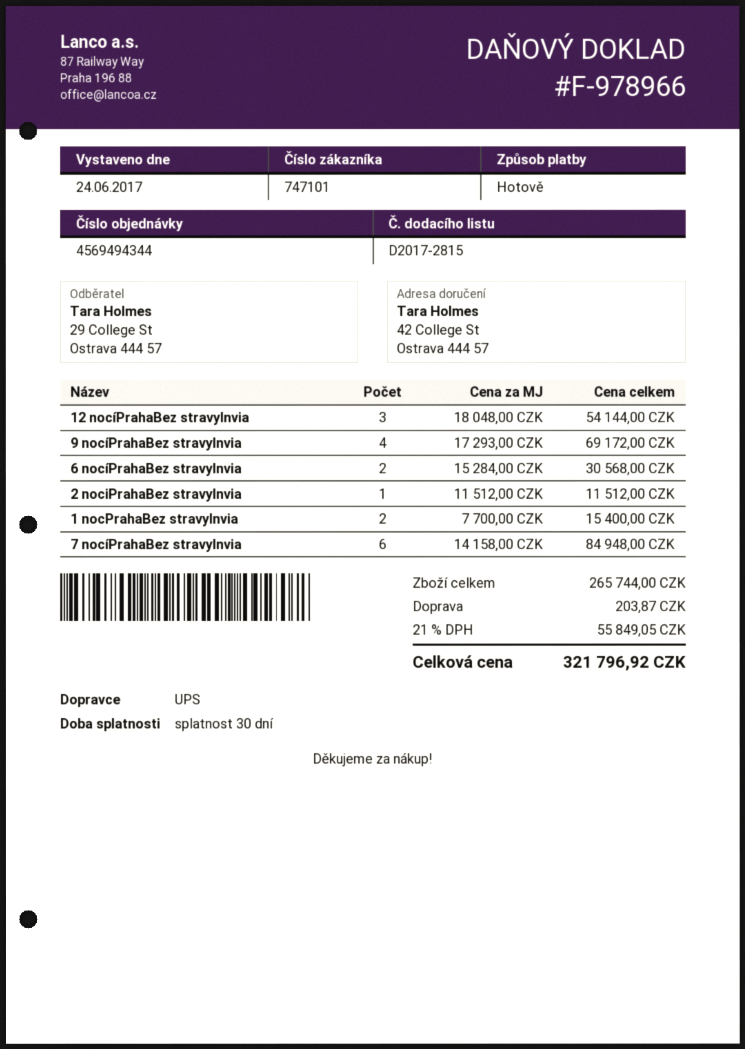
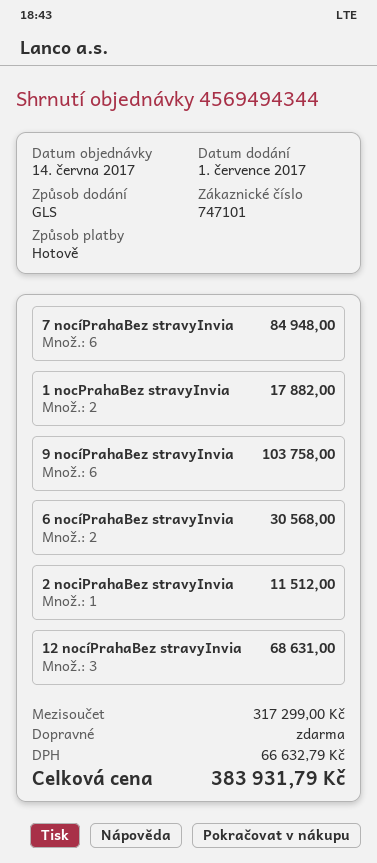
shipping method: UPS -> GLS
12 nocíPrahaBez stravyInvia: 3 for 54144.00 -> 3 for 68631.00
9 nocíPrahaBez stravyInvia: 4 for 69172.00 -> 6 for 103758.00
1 nocPrahaBez stravyInvia: 2 for 15400.00 -> 2 for 17882.00
subtotal: 265744.00 -> 317299.00
shipping: 203.87 -> 0.00
tax: 55849.05 -> 66632.79
total: 321796.92 -> 383931.79

